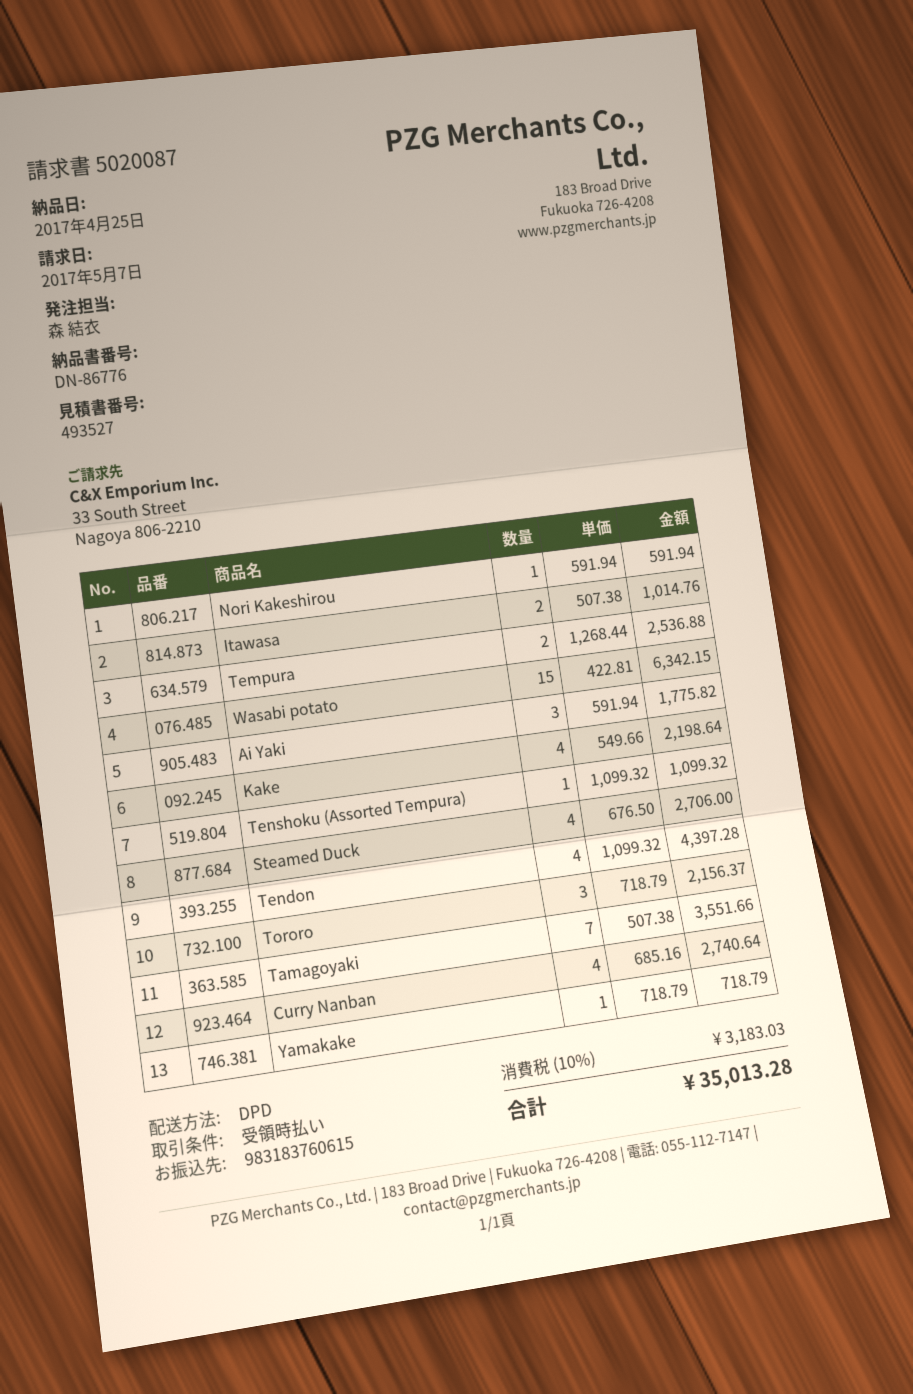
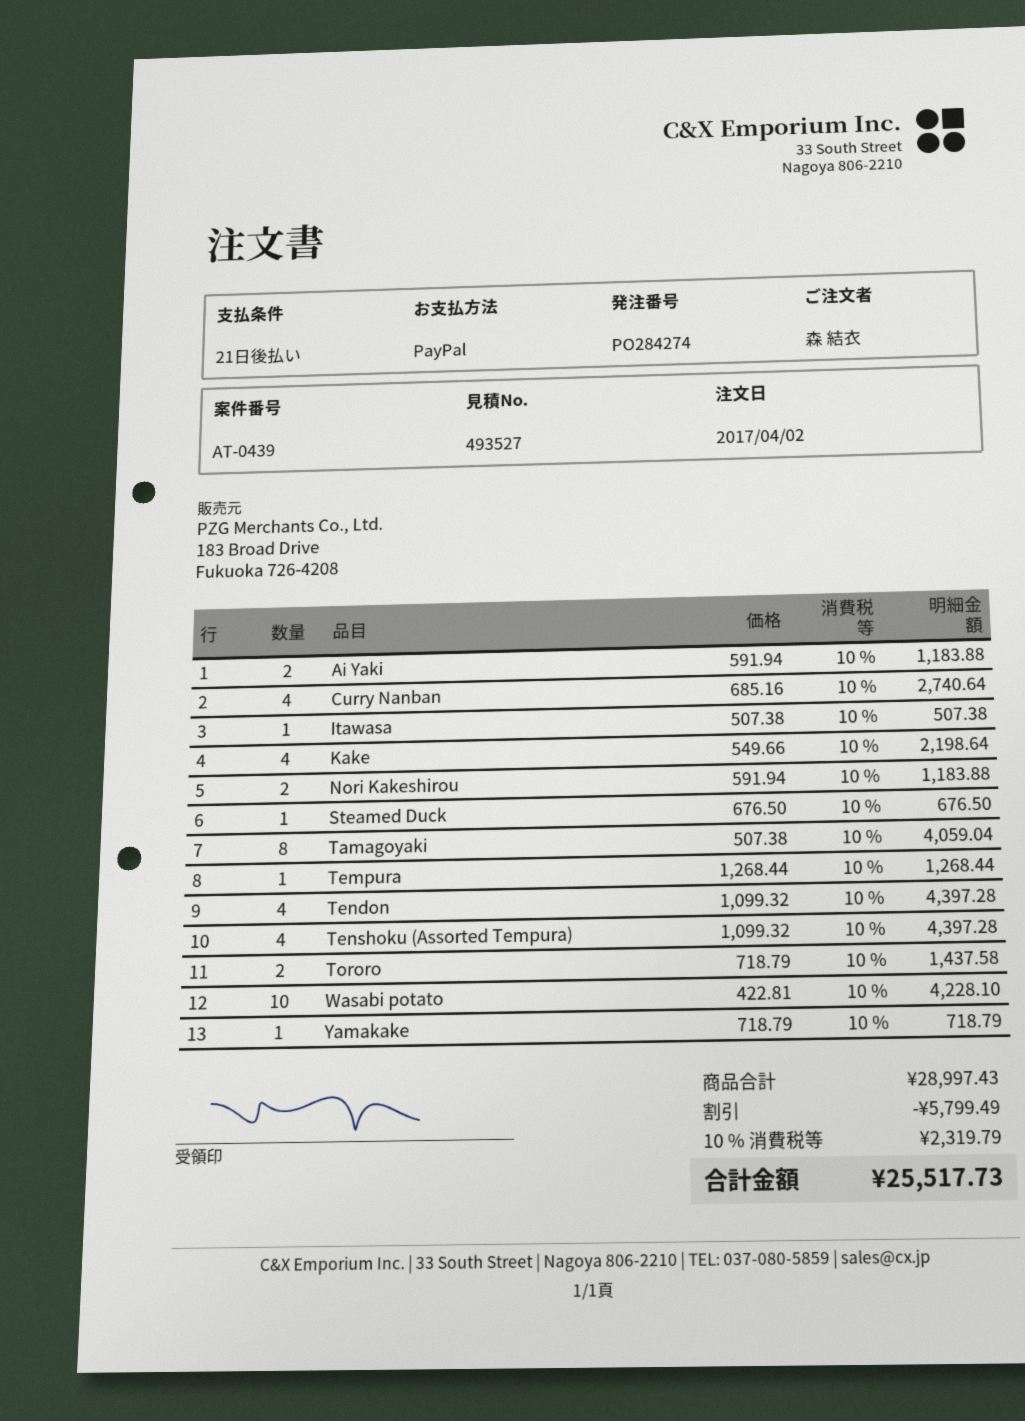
payment terms: on receipt -> 21 days
Nori Kakeshirou: 1 x 591.94 = 591.94 -> 2 x 591.94 = 1183.88
Itawasa: 2 x 507.38 = 1014.76 -> 1 x 507.38 = 507.38
Tempura: 2 x 1268.44 = 2536.88 -> 1 x 1268.44 = 1268.44
Wasabi potato: 15 x 422.81 = 6342.15 -> 10 x 422.81 = 4228.10
Ai Yaki: 3 x 591.94 = 1775.82 -> 2 x 591.94 = 1183.88
Tenshoku (Assorted Tempura): 1 x 1099.32 = 1099.32 -> 4 x 1099.32 = 4397.28
Steamed Duck: 4 x 676.50 = 2706.00 -> 1 x 676.50 = 676.50
Tororo: 3 x 718.79 = 2156.37 -> 2 x 718.79 = 1437.58
Tamagoyaki: 7 x 507.38 = 3551.66 -> 8 x 507.38 = 4059.04
discount: none -> 5799.49
tax: 10% = 3183.03 -> 10% = 2319.79
total: 35013.28 -> 25517.73

